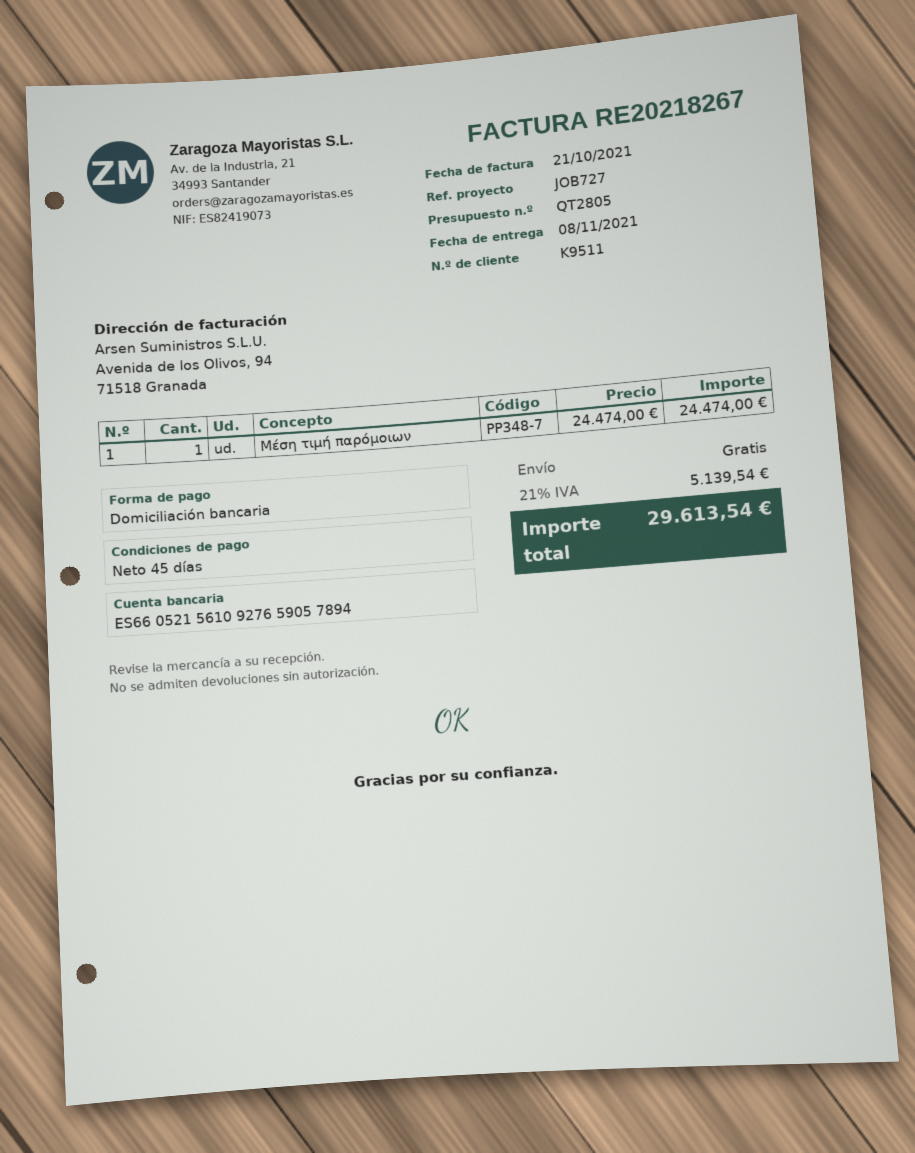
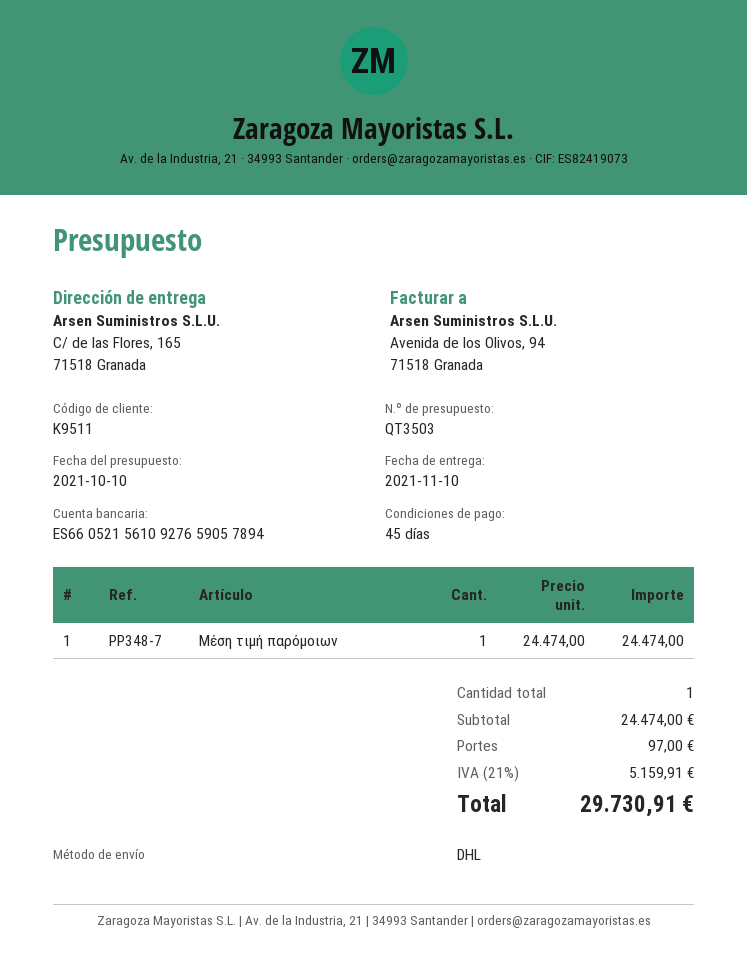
quote number: QT2805 -> QT3503
delivery date: 2021-11-08 -> 2021-11-10
shipping: 0.00 -> 97.00
tax: 21% = 5139.54 -> 21% = 5159.91
total: 29613.54 -> 29730.91

